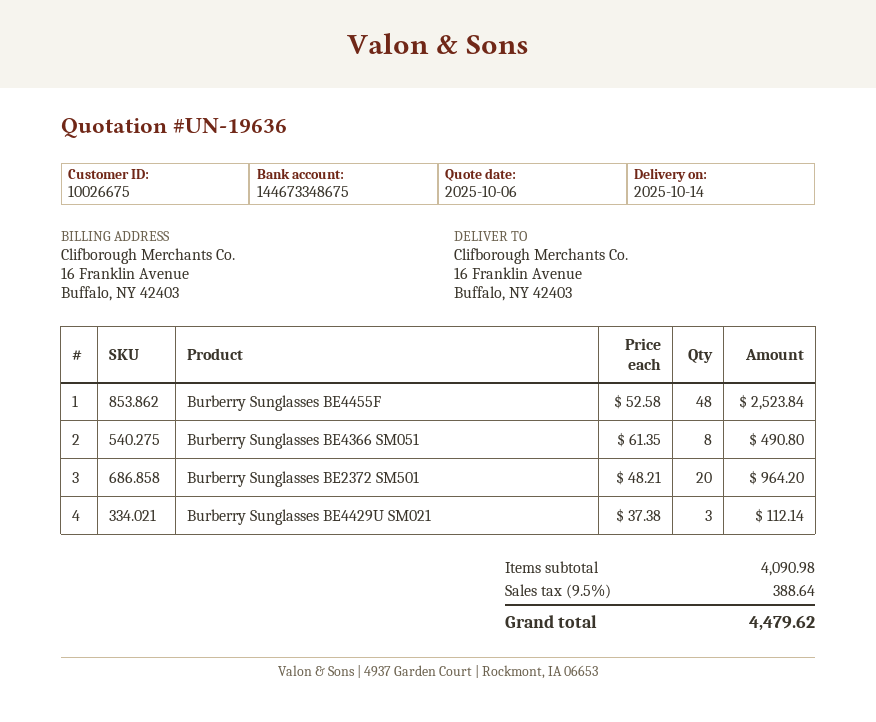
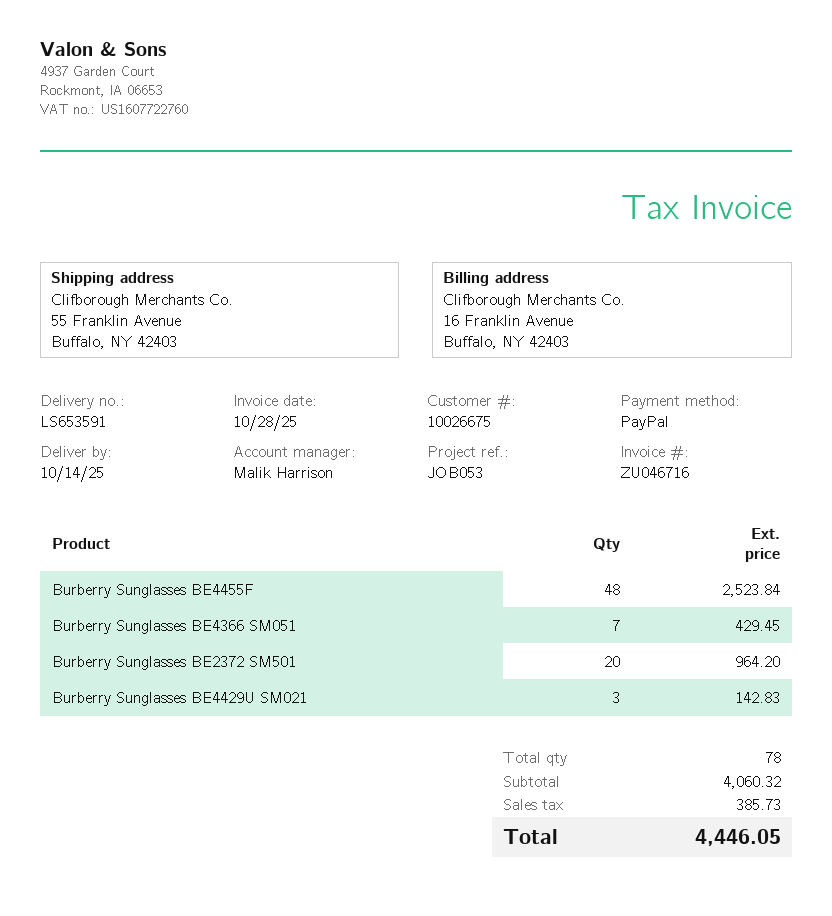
ship to: 16 Franklin Avenue, Buffalo, NY 42403 -> 55 Franklin Avenue, Buffalo, NY 42403
Burberry Sunglasses BE4366 SM051: 8 for 490.80 -> 7 for 429.45
Burberry Sunglasses BE4429U SM021: 3 for 112.14 -> 3 for 142.83
subtotal: 4090.98 -> 4060.32
tax: 388.64 -> 385.73
total: 4479.62 -> 4446.05

